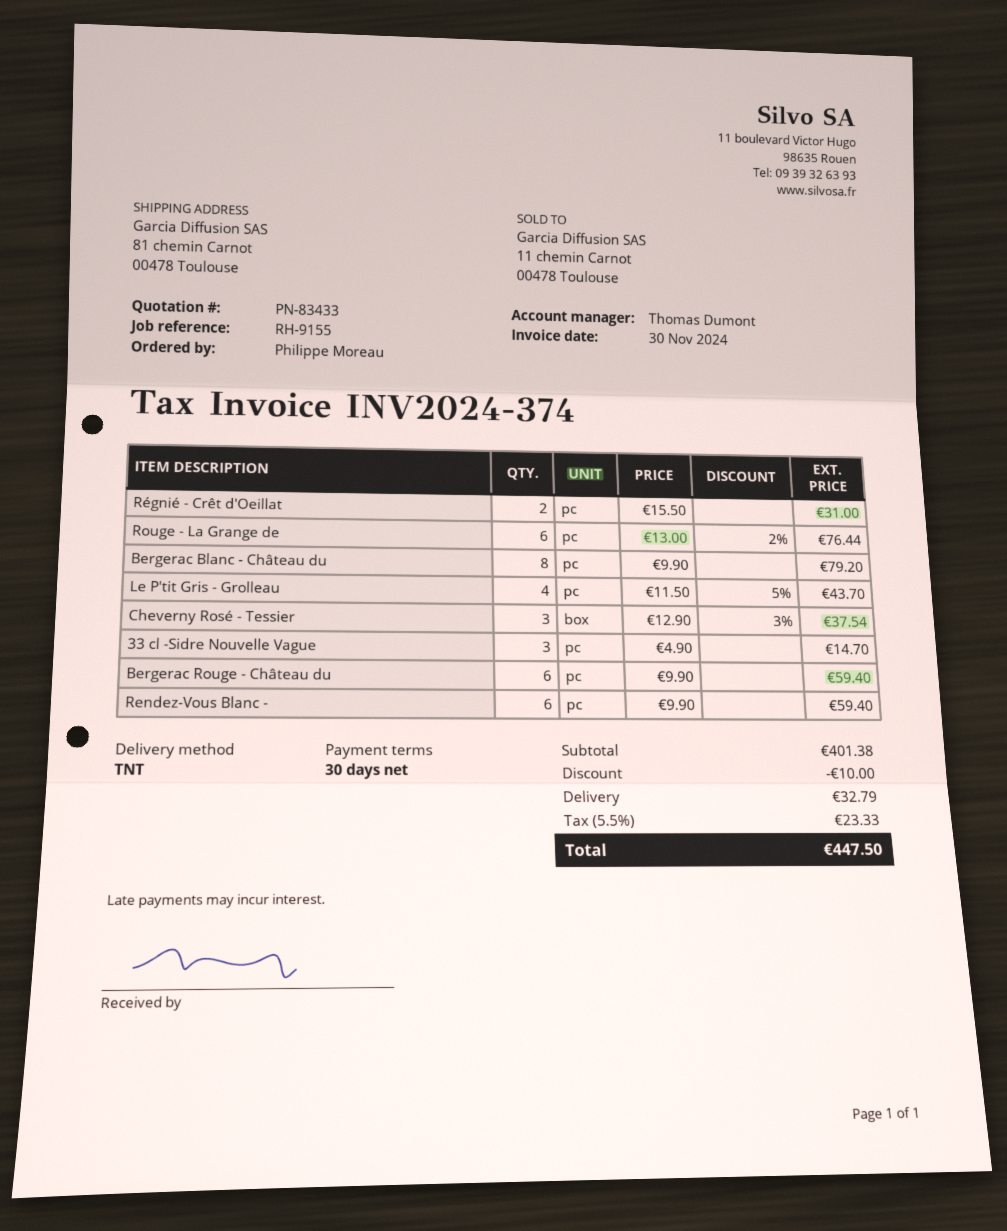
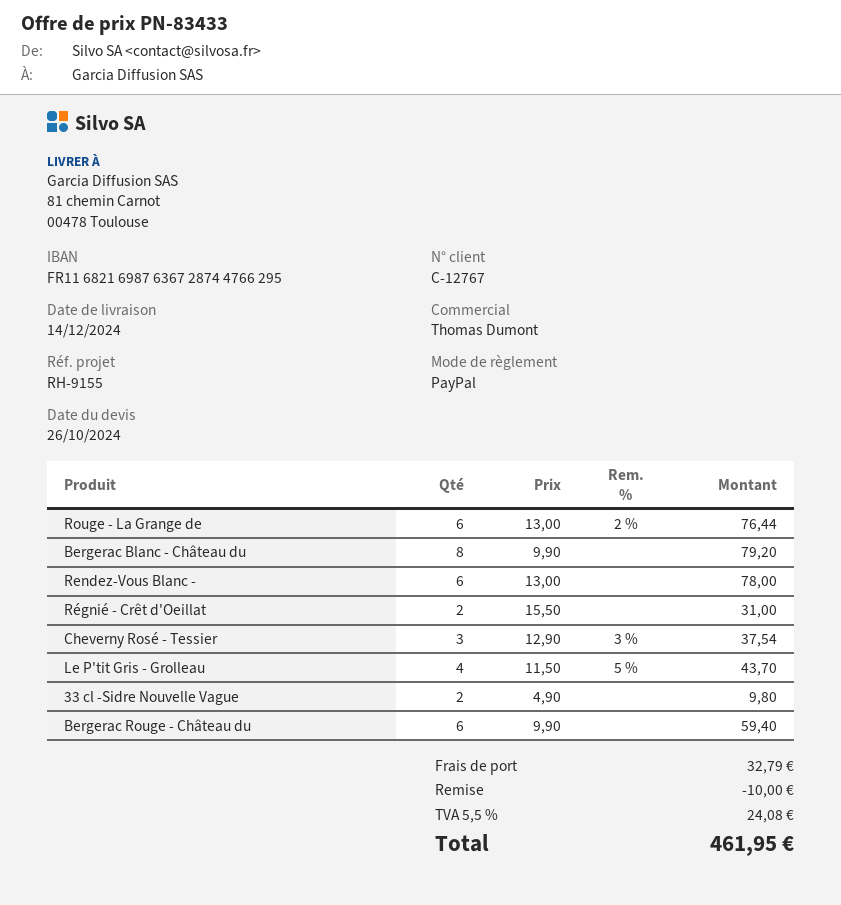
33 cl -Sidre Nouvelle Vague: 3 x 4.90 = 14.70 -> 2 x 4.90 = 9.80
Rendez-Vous Blanc -: 6 x 9.90 = 59.40 -> 6 x 13.00 = 78.00
tax: 5.5% = 23.33 -> 5.5% = 24.08
total: 447.50 -> 461.95

